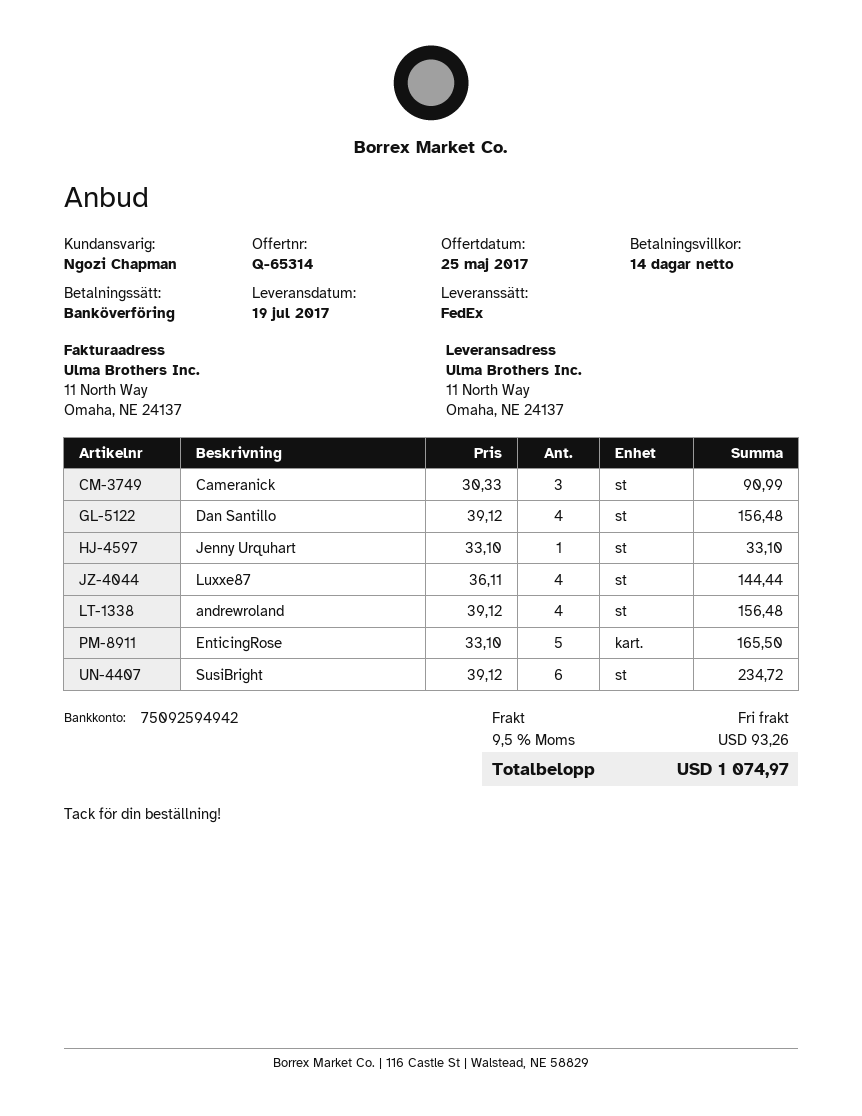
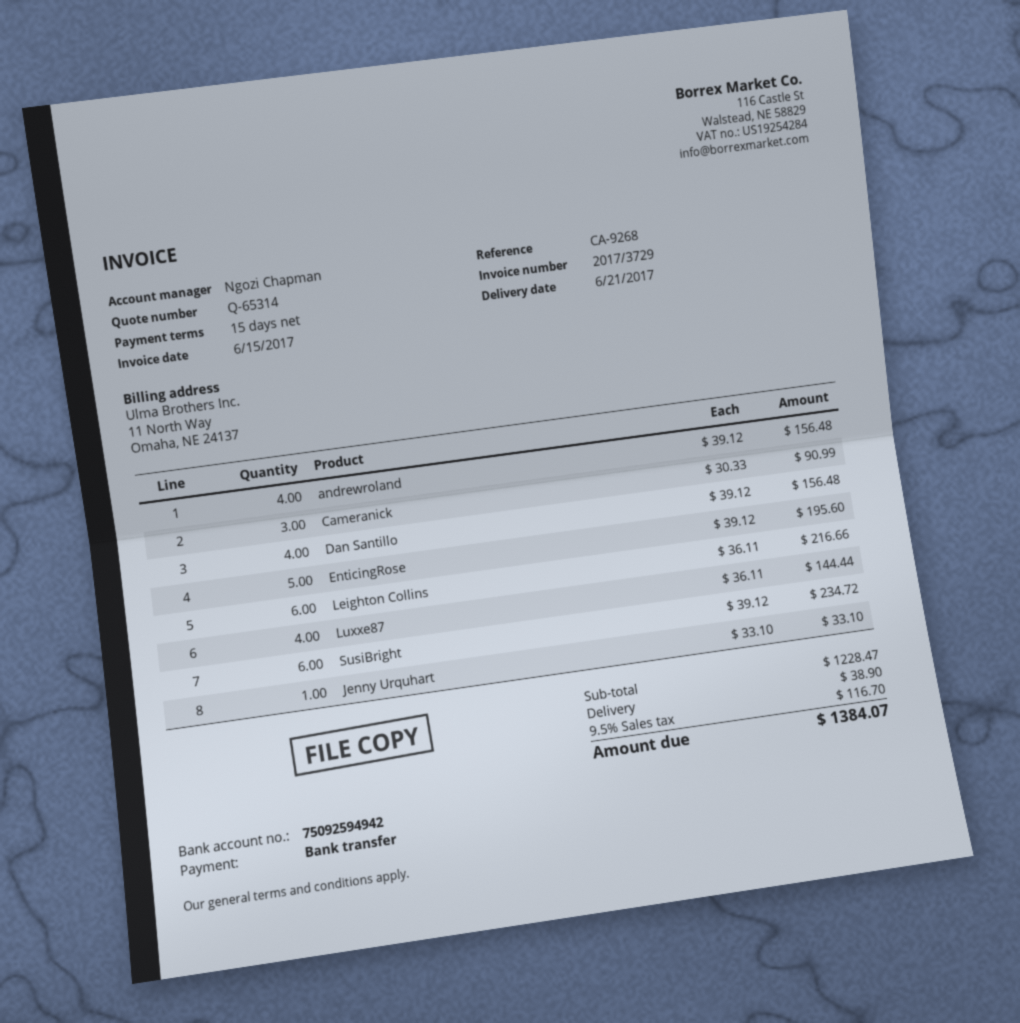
delivery date: 2017-07-19 -> 2017-06-21
payment terms: 14 days -> 15 days
EnticingRose: 5 x 33.10 = 165.50 -> 5 x 39.12 = 195.60
Leighton Collins: none -> 6 x 36.11 = 216.66
shipping: 0.00 -> 38.90
tax: 9.5% = 93.26 -> 9.5% = 116.70
total: 1074.97 -> 1384.07

